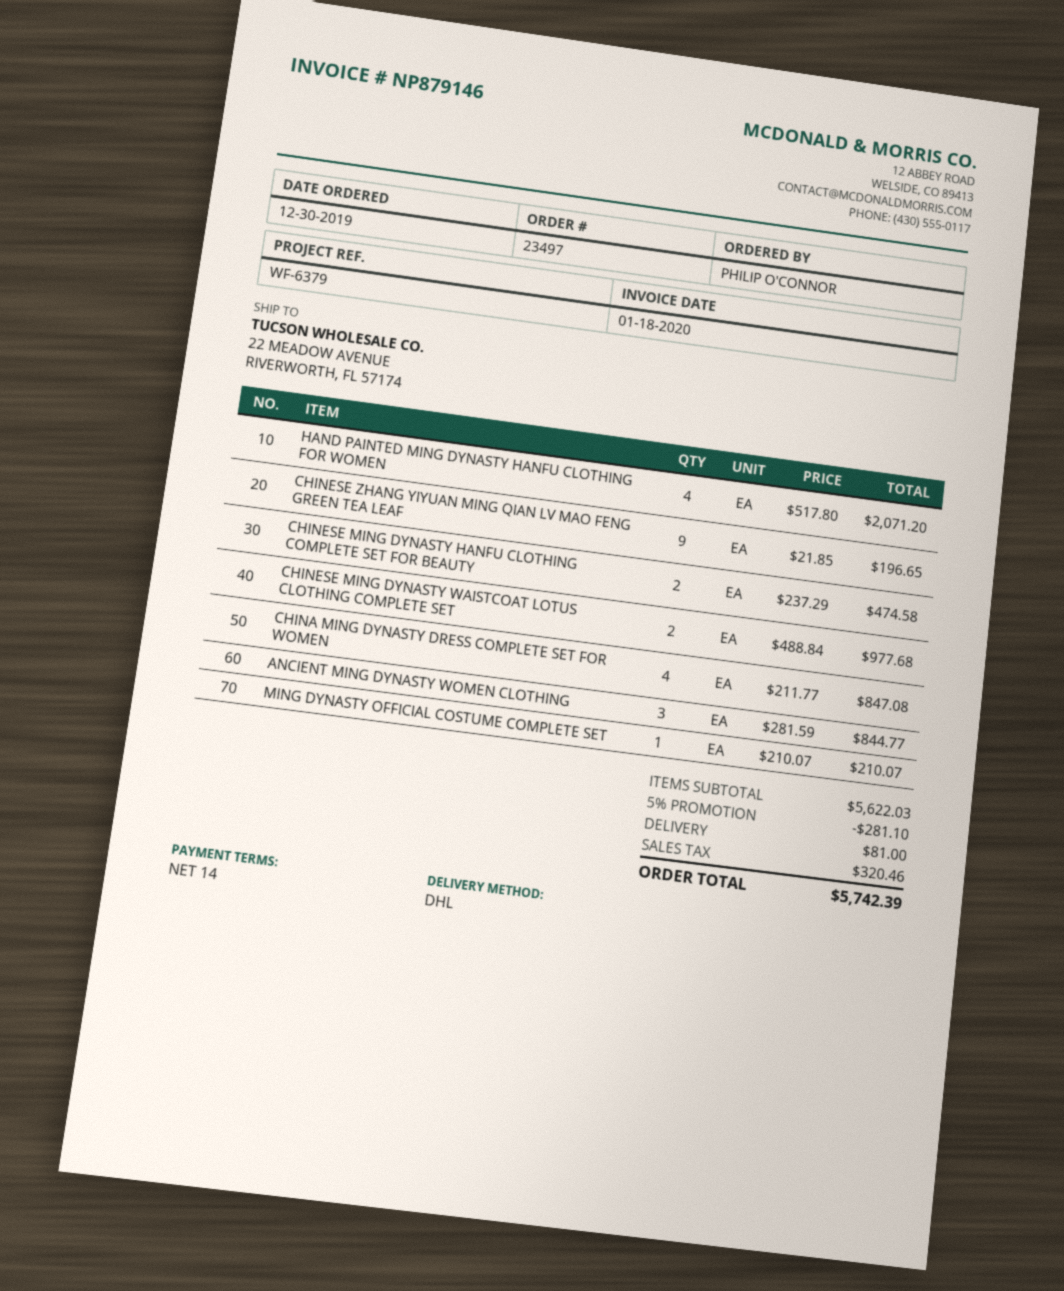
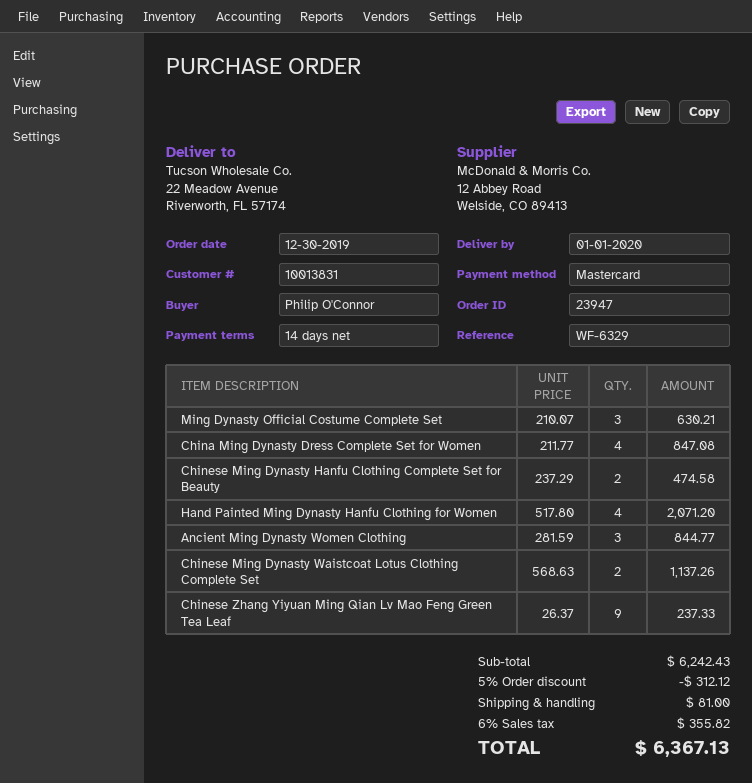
order number: 23497 -> 23947
reference: WF-6379 -> WF-6329
CHINESE ZHANG YIYUAN MING QIAN LV MAO FENG GREEN TEA LEAF: 9 x 21.85 = 196.65 -> 9 x 26.37 = 237.33
CHINESE MING DYNASTY WAISTCOAT LOTUS CLOTHING COMPLETE SET: 2 x 488.84 = 977.68 -> 2 x 568.63 = 1137.26
MING DYNASTY OFFICIAL COSTUME COMPLETE SET: 1 x 210.07 = 210.07 -> 3 x 210.07 = 630.21
subtotal: 5622.03 -> 6242.43
discount: 5% = 281.10 -> 5% = 312.12
tax: 320.46 -> 355.82
total: 5742.39 -> 6367.13

